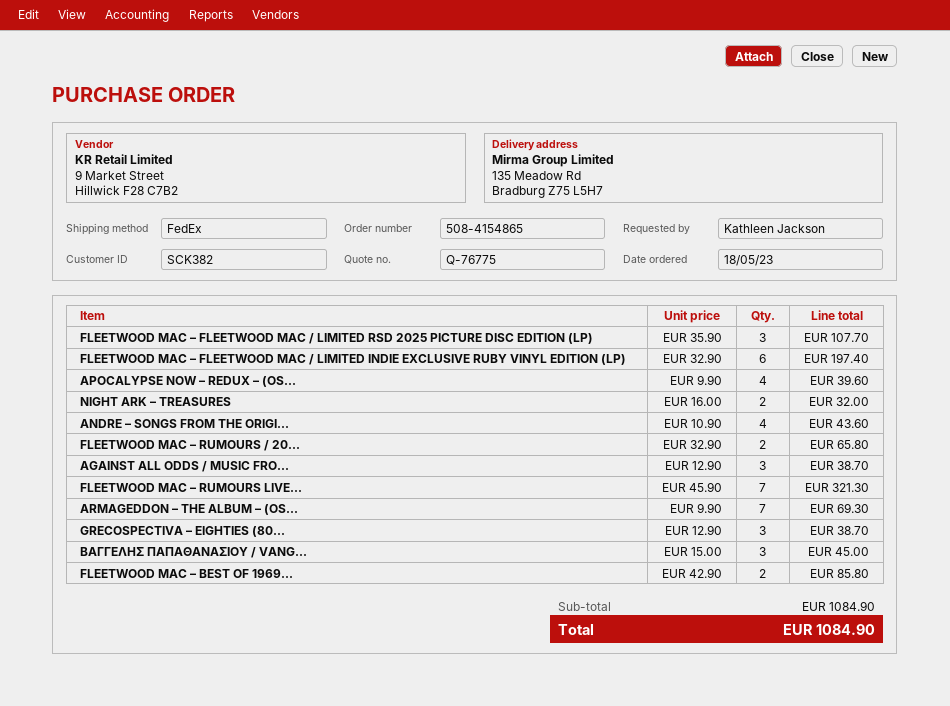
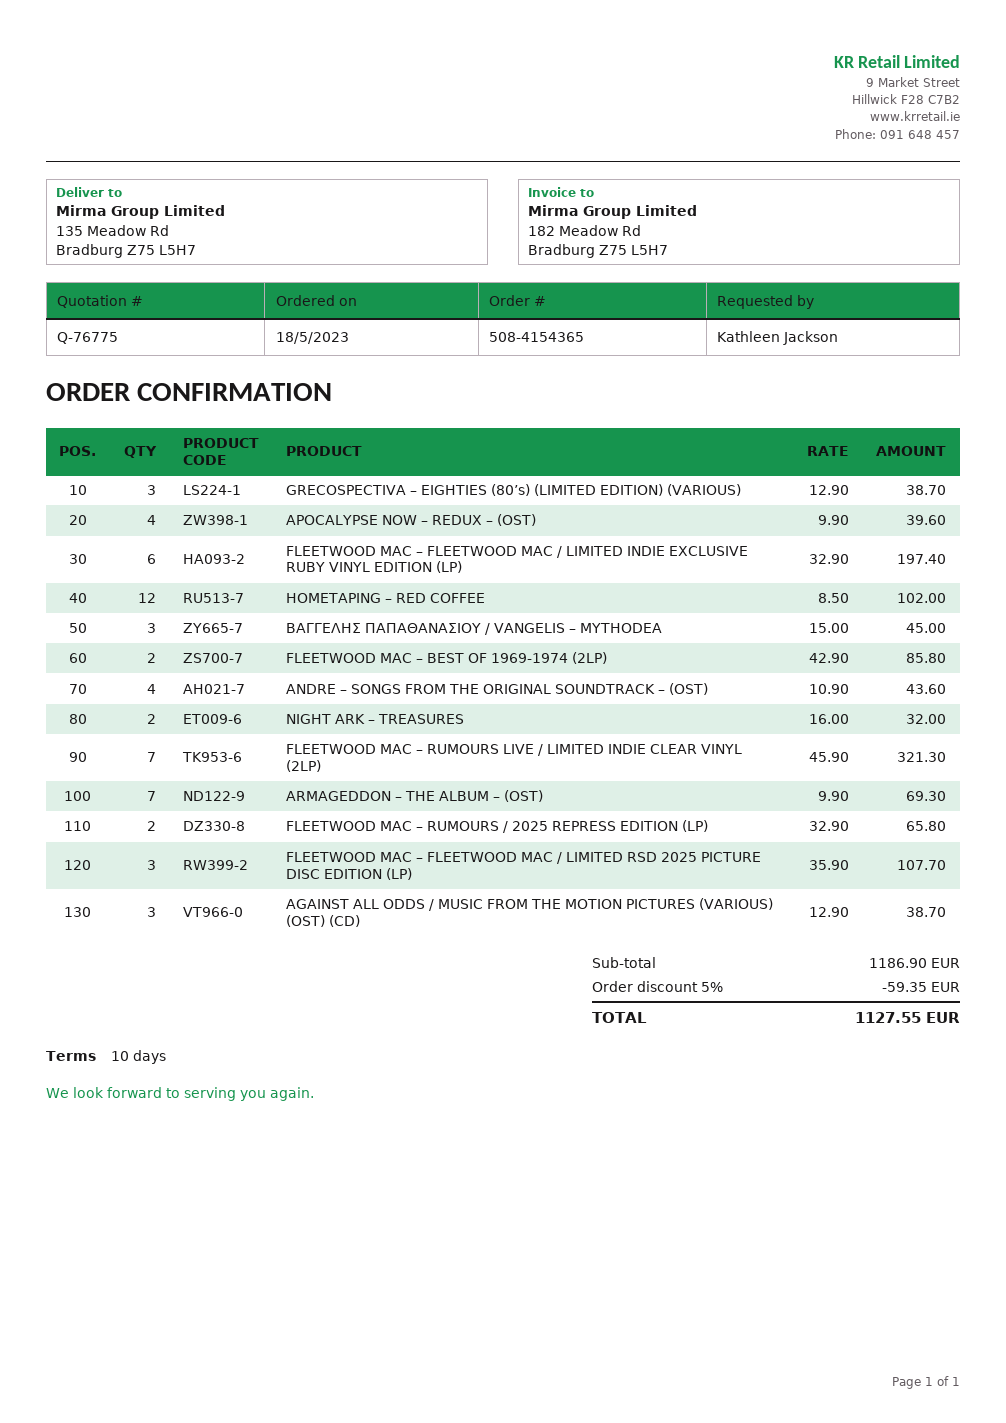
order number: 508-4154865 -> 508-4154365
HOMETAPING – RED COFFEE: none -> 12 x 8.50 = 102.00
subtotal: 1084.90 -> 1186.90
discount: none -> 5% = 59.35
total: 1084.90 -> 1127.55

